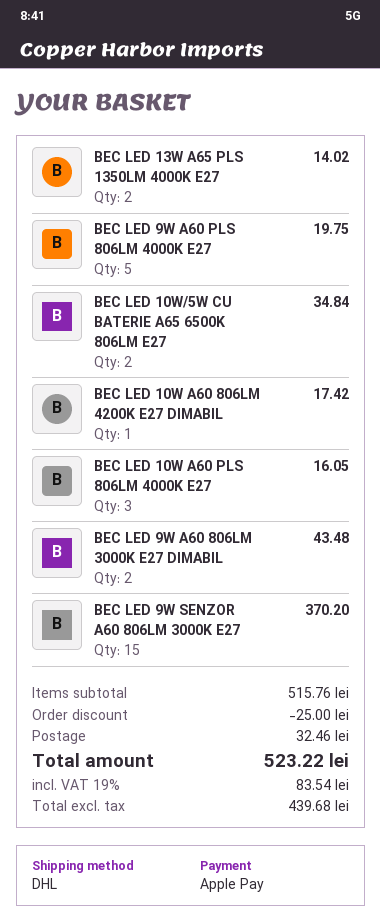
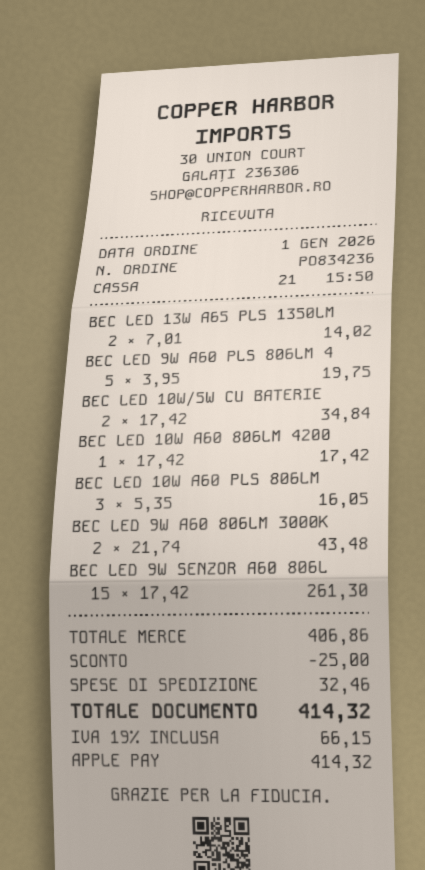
BEC LED 9W SENZOR A60 806LM 3000K E27: 15 for 370.20 -> 15 for 261.30
subtotal: 515.76 -> 406.86
tax: 19% = 83.54 -> 19% = 66.15
total: 523.22 -> 414.32

